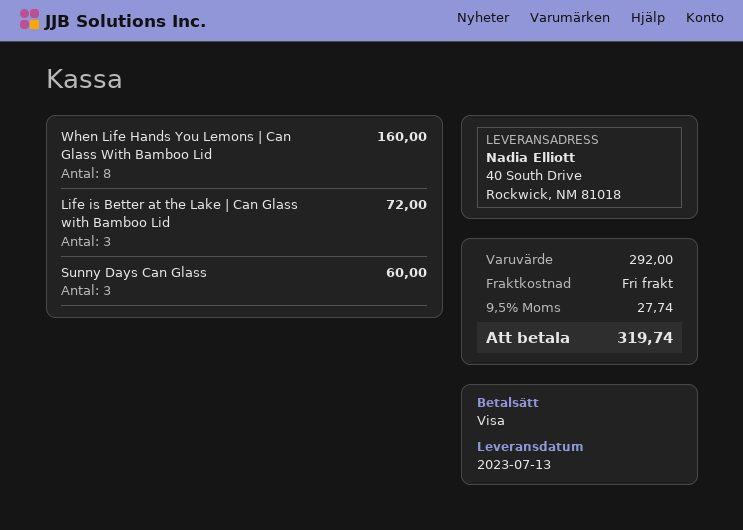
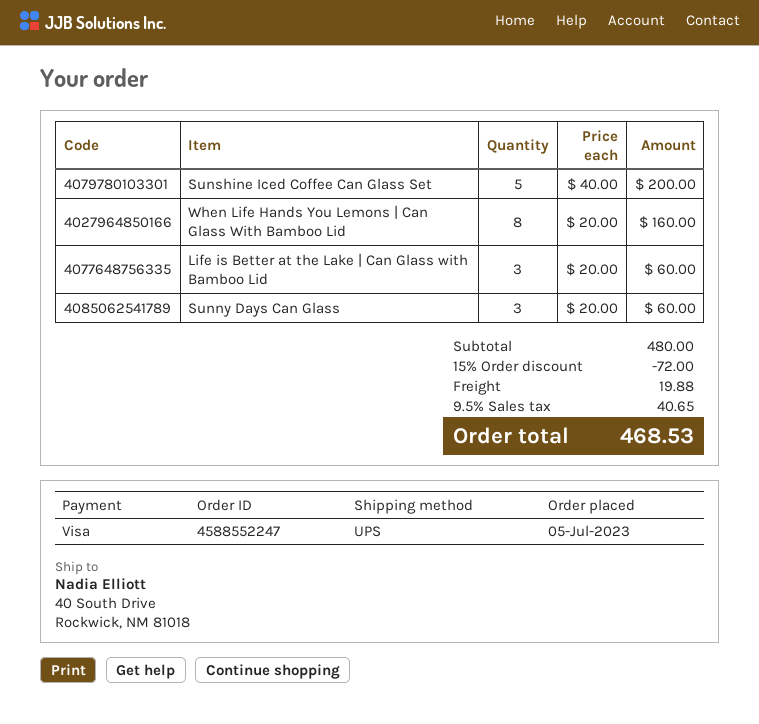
Life is Better at the Lake | Can Glass with Bamboo Lid: 3 for 72.00 -> 3 for 60.00
Sunshine Iced Coffee Can Glass Set: none -> 5 for 200.00
subtotal: 292.00 -> 480.00
discount: none -> 15% = 72.00
shipping: 0.00 -> 19.88
tax: 9.5% = 27.74 -> 9.5% = 40.65
total: 319.74 -> 468.53

